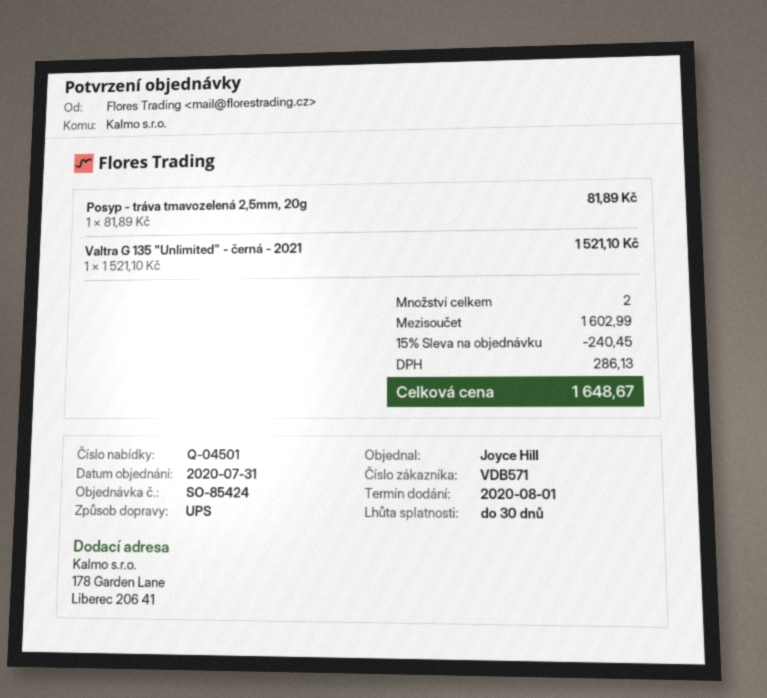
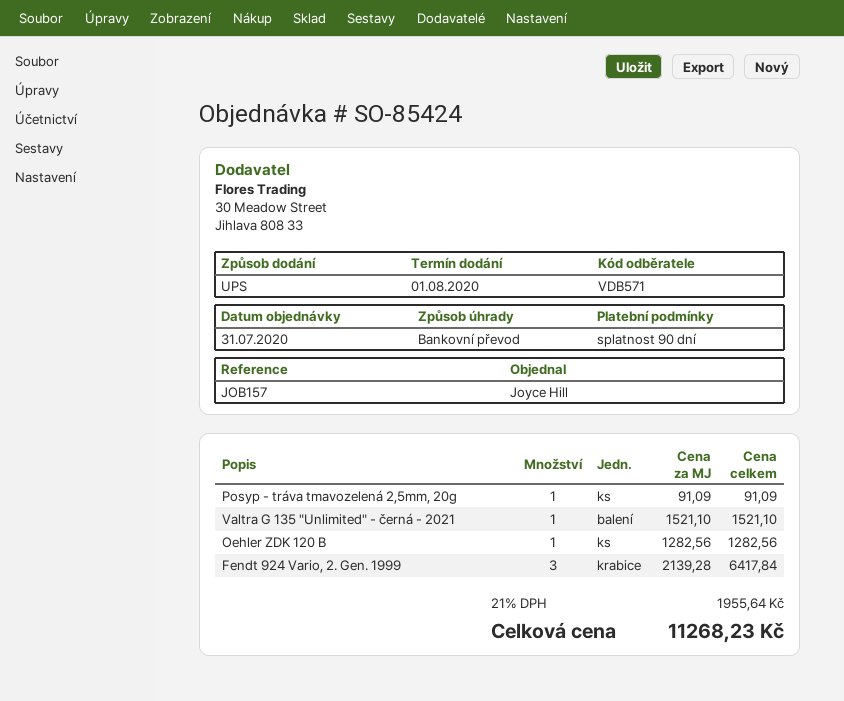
payment terms: 30 days -> 90 days
Posyp - tráva tmavozelená 2,5mm, 20g: 1 x 81.89 = 81.89 -> 1 x 91.09 = 91.09
Oehler ZDK 120 B: none -> 1 x 1282.56 = 1282.56
Fendt 924 Vario, 2. Gen. 1999: none -> 3 x 2139.28 = 6417.84
discount: 15% = 240.45 -> none
tax: 286.13 -> 1955.64
total: 1648.67 -> 11268.23

